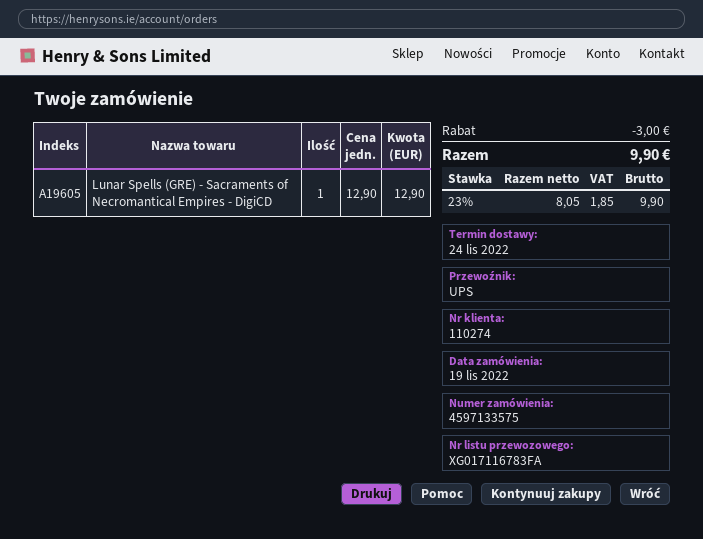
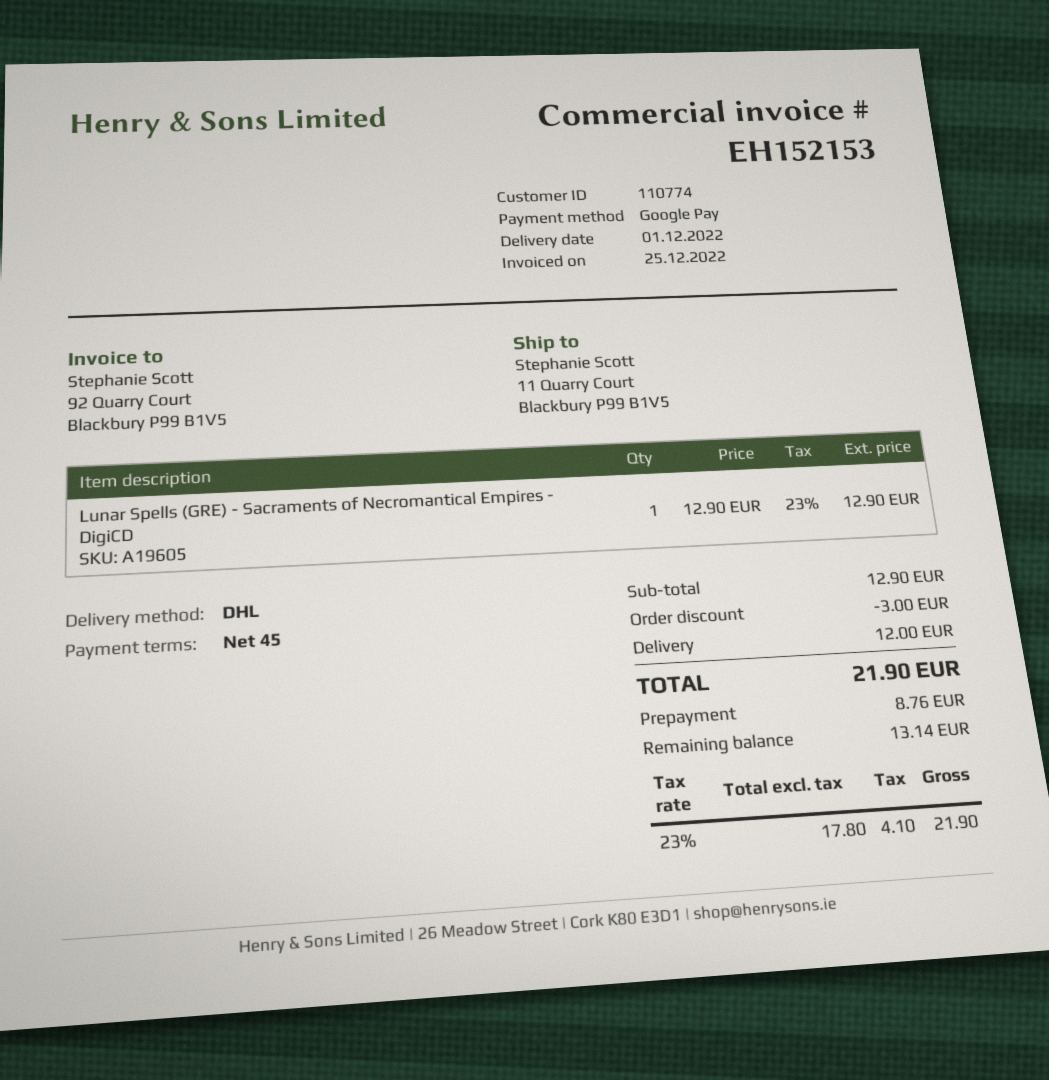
delivery date: 2022-11-24 -> 2022-12-01
customer number: 110274 -> 110774
shipping method: UPS -> DHL
shipping: none -> 12.00
net: 8.05 -> 17.80
tax: 23% = 1.85 -> 23% = 4.10
total: 9.90 -> 21.90

